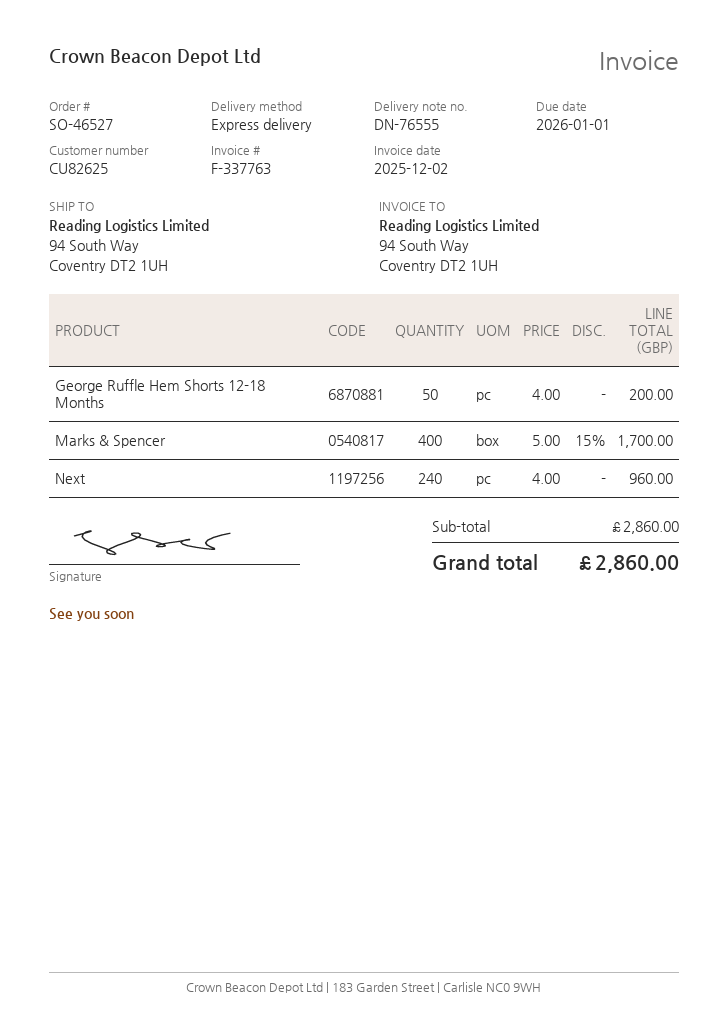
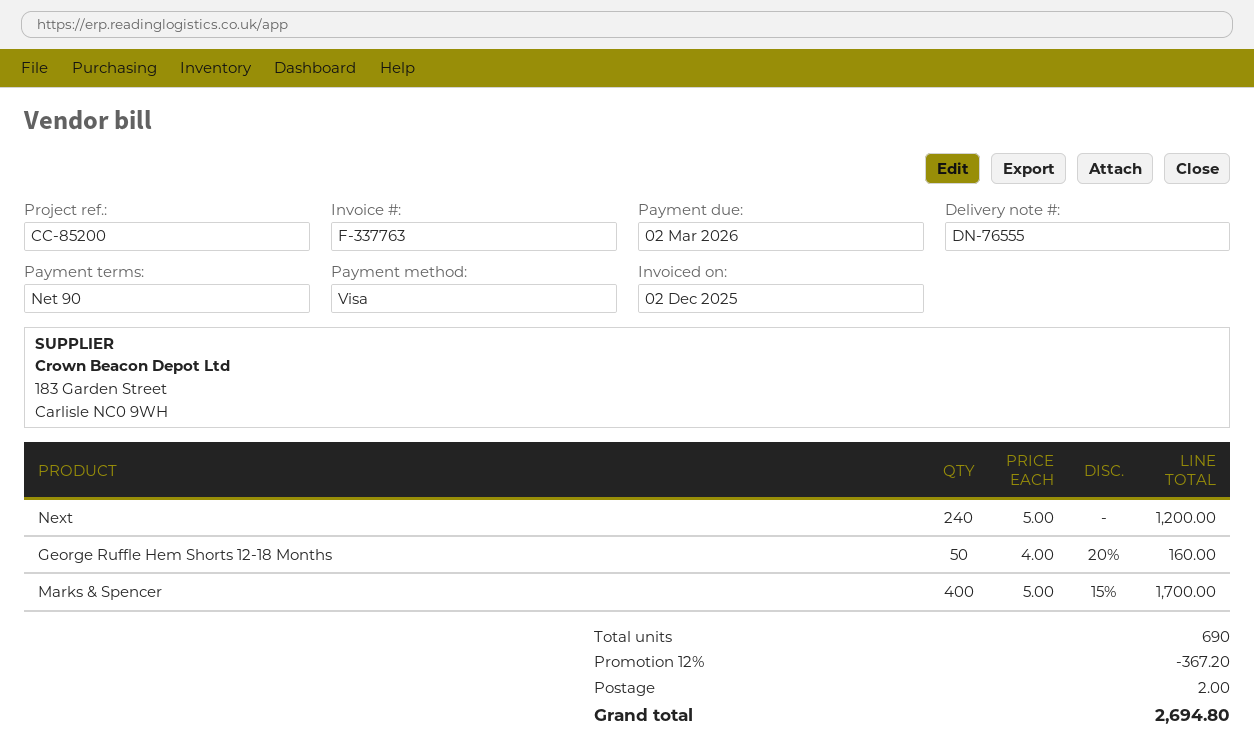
due date: 2026-01-01 -> 2026-03-02
George Ruffle Hem Shorts 12-18 Months: 50 x 4.00 = 200.00 -> 50 x 4.00 - 20% = 160.00
Next: 240 x 4.00 = 960.00 -> 240 x 5.00 = 1200.00
discount: none -> 12% = 367.20
shipping: none -> 2.00
total: 2860.00 -> 2694.80

